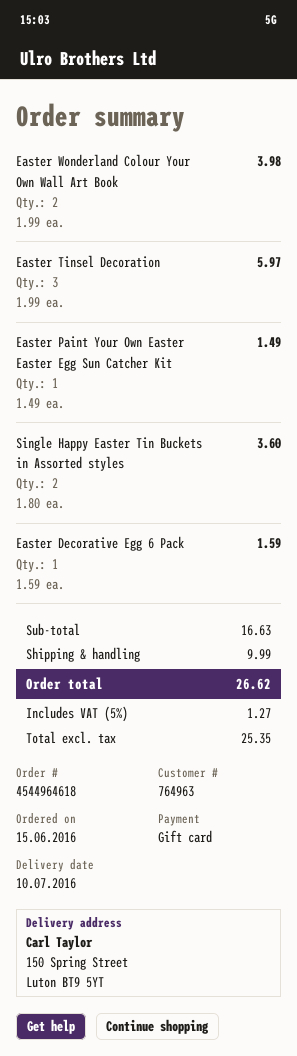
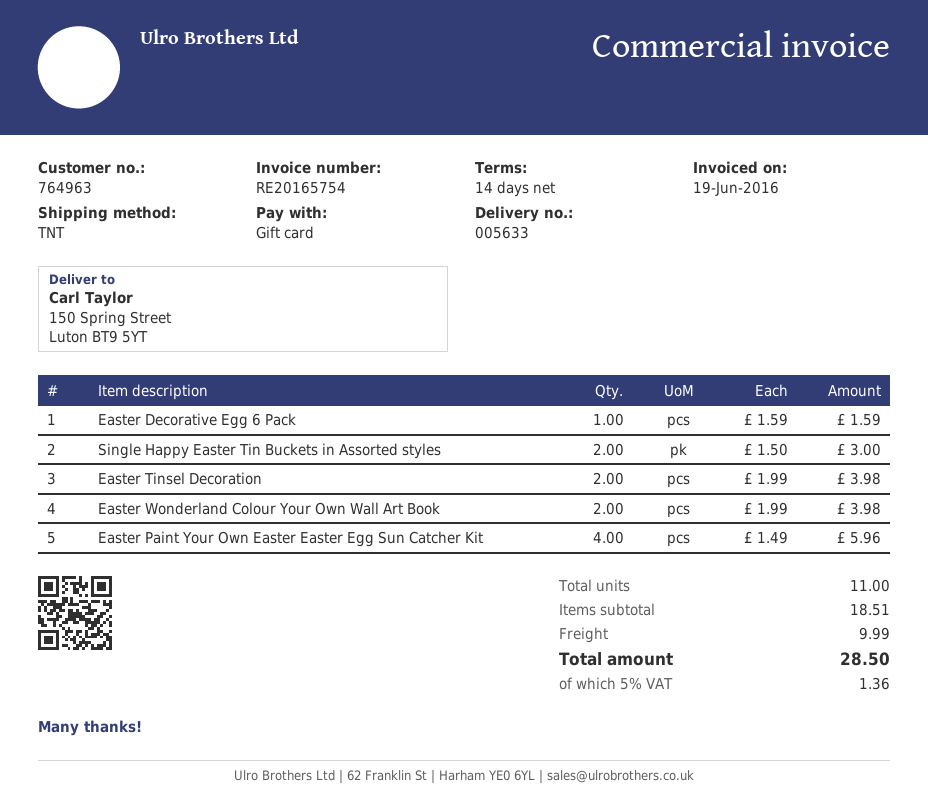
Easter Tinsel Decoration: 3 x 1.99 = 5.97 -> 2 x 1.99 = 3.98
Easter Paint Your Own Easter Easter Egg Sun Catcher Kit: 1 x 1.49 = 1.49 -> 4 x 1.49 = 5.96
Single Happy Easter Tin Buckets in Assorted styles: 2 x 1.80 = 3.60 -> 2 x 1.50 = 3.00
subtotal: 16.63 -> 18.51
tax: 5% = 1.27 -> 5% = 1.36
total: 26.62 -> 28.50

